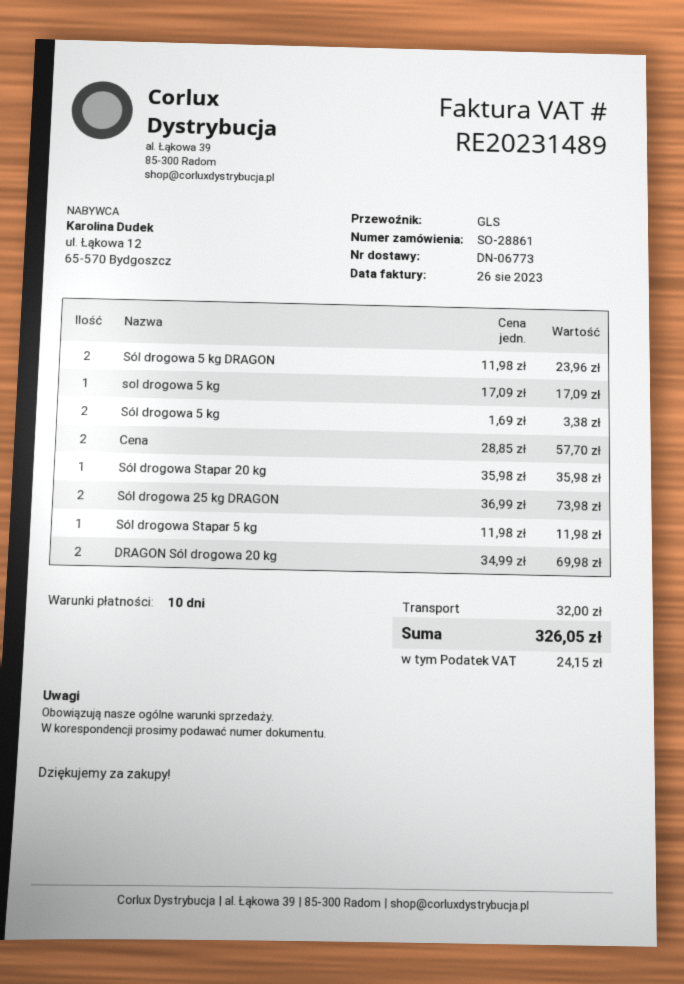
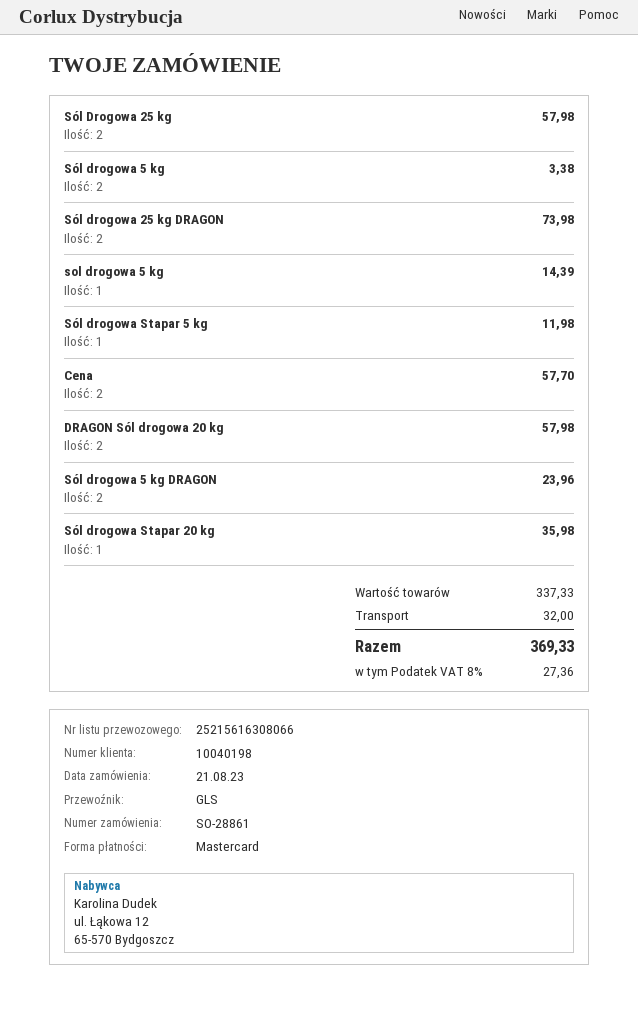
sol drogowa 5 kg: 1 for 17.09 -> 1 for 14.39
DRAGON Sól drogowa 20 kg: 2 for 69.98 -> 2 for 57.98
Sól Drogowa 25 kg: none -> 2 for 57.98
tax: 24.15 -> 27.36
total: 326.05 -> 369.33

